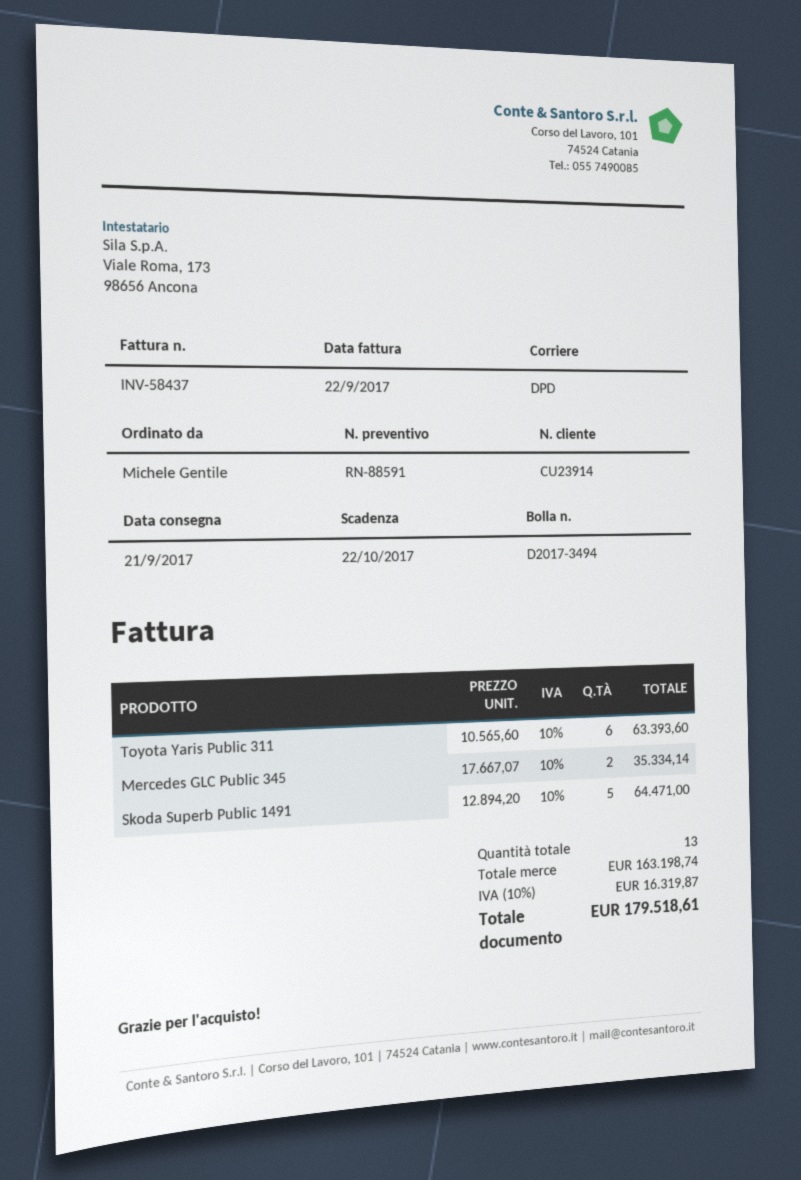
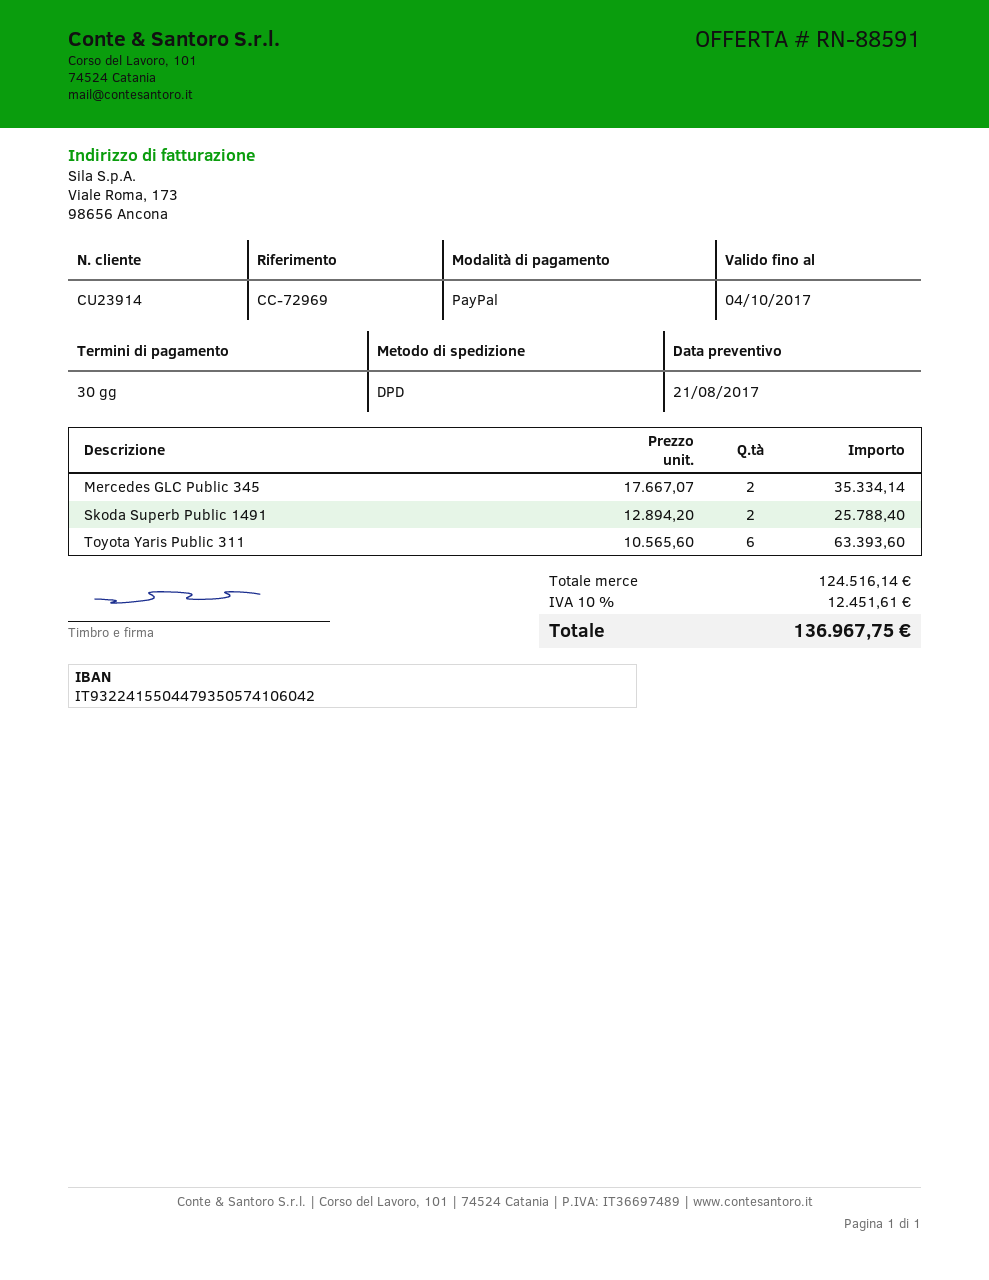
Skoda Superb Public 1491: 5 x 12894.20 = 64471.00 -> 2 x 12894.20 = 25788.40
subtotal: 163198.74 -> 124516.14
tax: 10% = 16319.87 -> 10% = 12451.61
total: 179518.61 -> 136967.75

